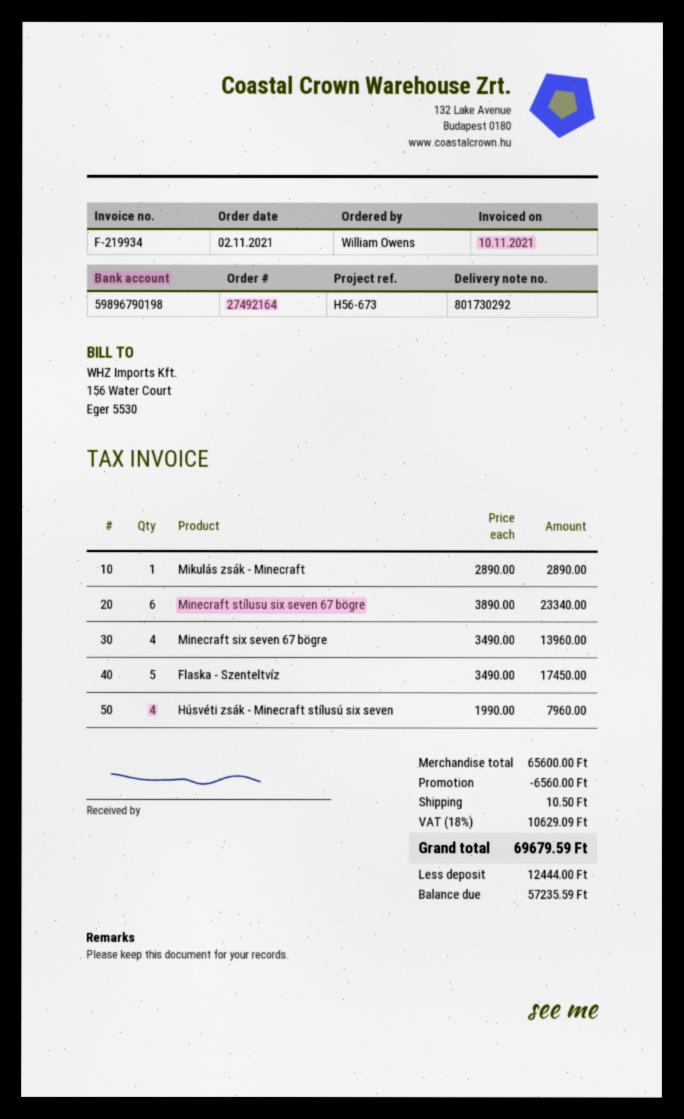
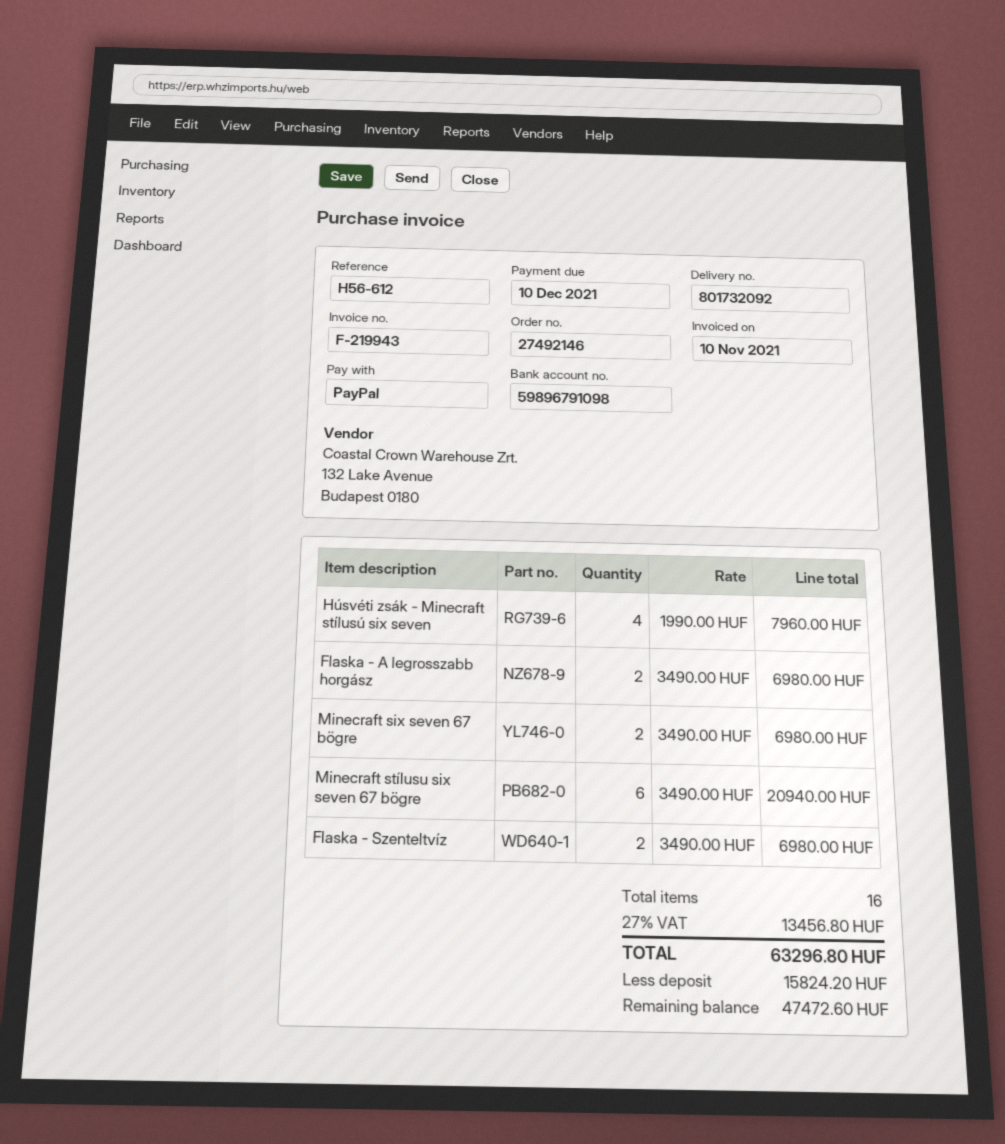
order number: 27492164 -> 27492146
delivery note number: 801730292 -> 801732092
invoice number: F-219934 -> F-219943
reference: H56-673 -> H56-612
bank account: 59896790198 -> 59896791098
Mikulás zsák - Minecraft: 1 x 2890.00 = 2890.00 -> none
Minecraft stílusu six seven 67 bögre: 6 x 3890.00 = 23340.00 -> 6 x 3490.00 = 20940.00
Minecraft six seven 67 bögre: 4 x 3490.00 = 13960.00 -> 2 x 3490.00 = 6980.00
Flaska - Szenteltvíz: 5 x 3490.00 = 17450.00 -> 2 x 3490.00 = 6980.00
Flaska - A legrosszabb horgász: none -> 2 x 3490.00 = 6980.00
discount: 6560.00 -> none
shipping: 10.50 -> none
tax: 18% = 10629.09 -> 27% = 13456.80
total: 69679.59 -> 63296.80
deposit: 12444.00 -> 15824.20
balance: 57235.59 -> 47472.60

